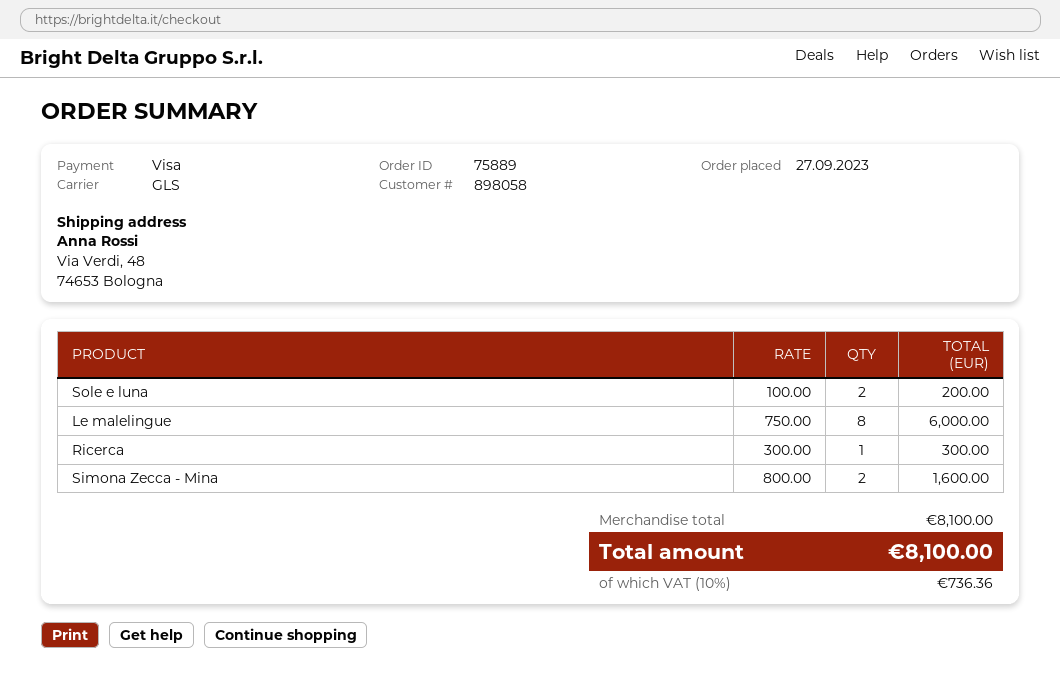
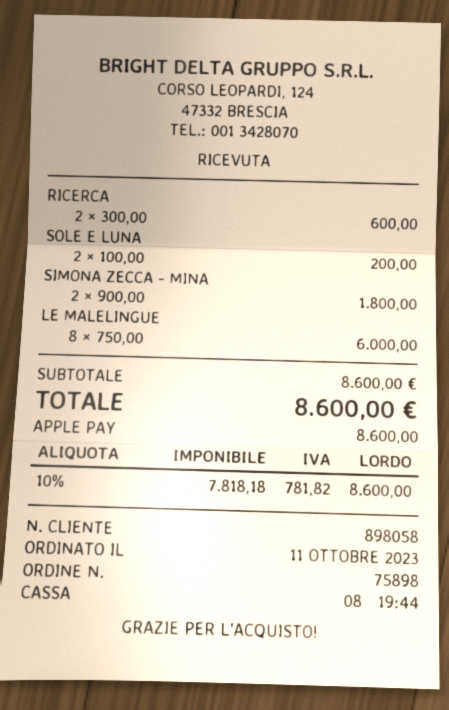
order number: 75889 -> 75898
order date: 2023-09-27 -> 2023-10-11
payment method: Visa -> Apple Pay
Ricerca: 1 x 300.00 = 300.00 -> 2 x 300.00 = 600.00
Simona Zecca - Mina: 2 x 800.00 = 1600.00 -> 2 x 900.00 = 1800.00
subtotal: 8100.00 -> 8600.00
tax: 10% = 736.36 -> 10% = 781.82
total: 8100.00 -> 8600.00

